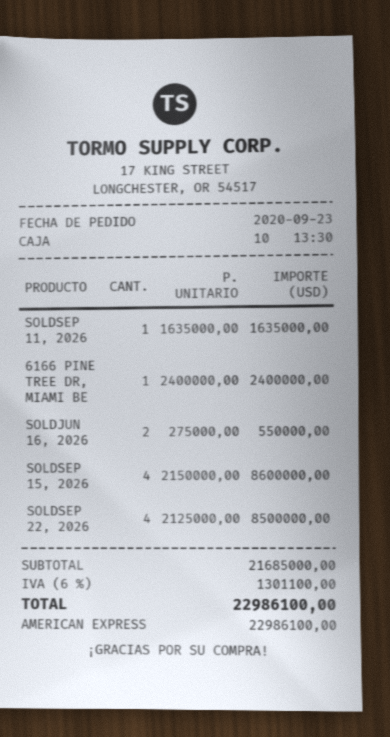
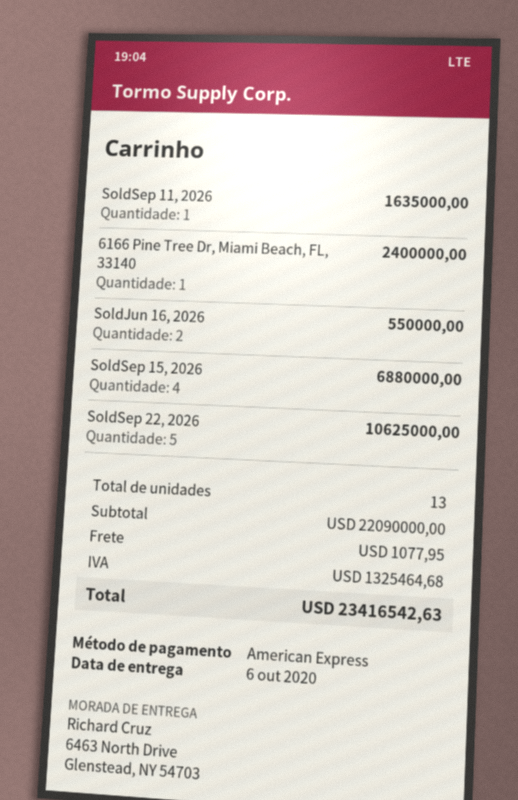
SOLDSEP 15, 2026: 4 for 8600000.00 -> 4 for 6880000.00
SOLDSEP 22, 2026: 4 for 8500000.00 -> 5 for 10625000.00
subtotal: 21685000.00 -> 22090000.00
shipping: none -> 1077.95
tax: 1301100.00 -> 1325464.68
total: 22986100.00 -> 23416542.63

